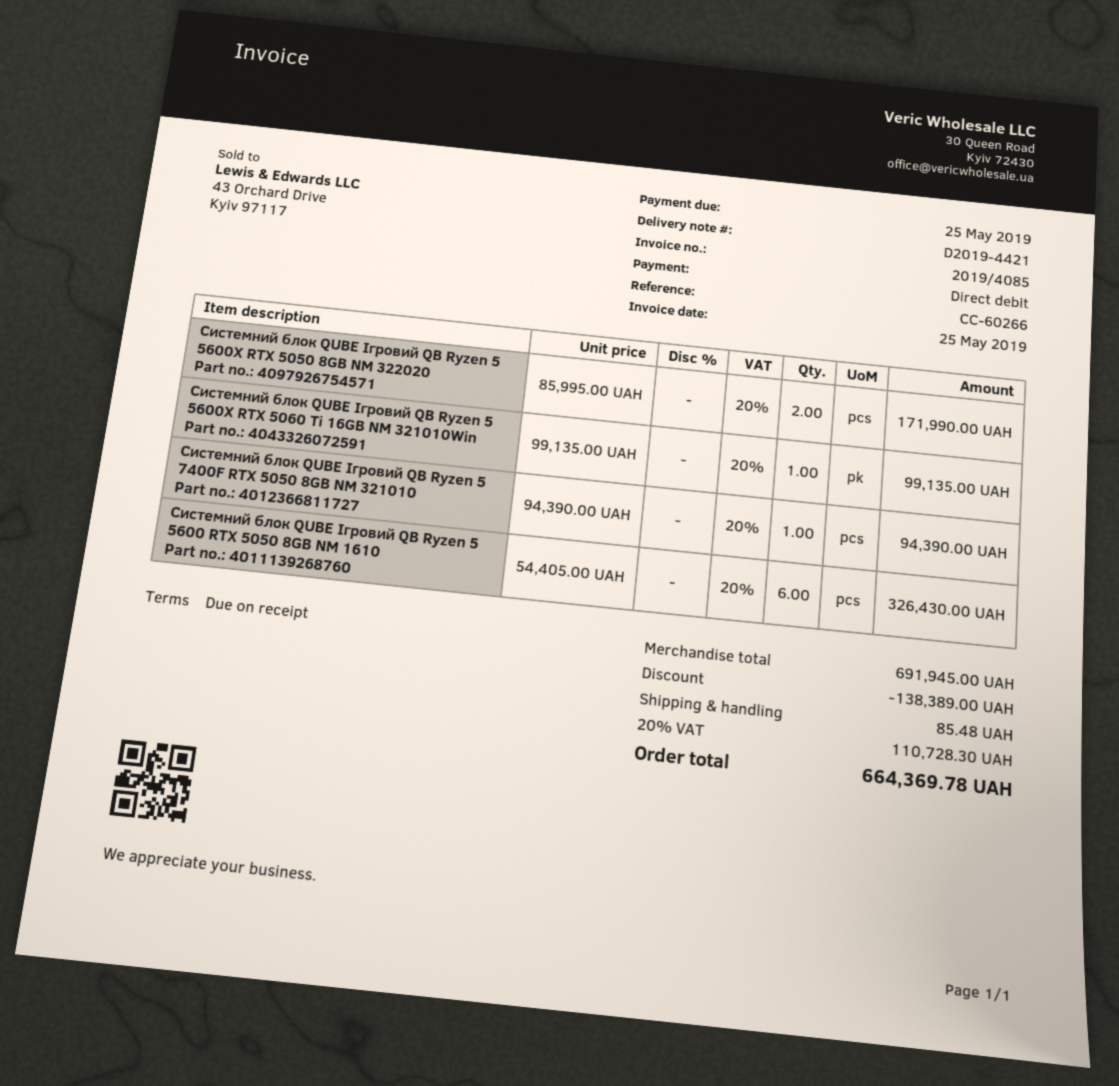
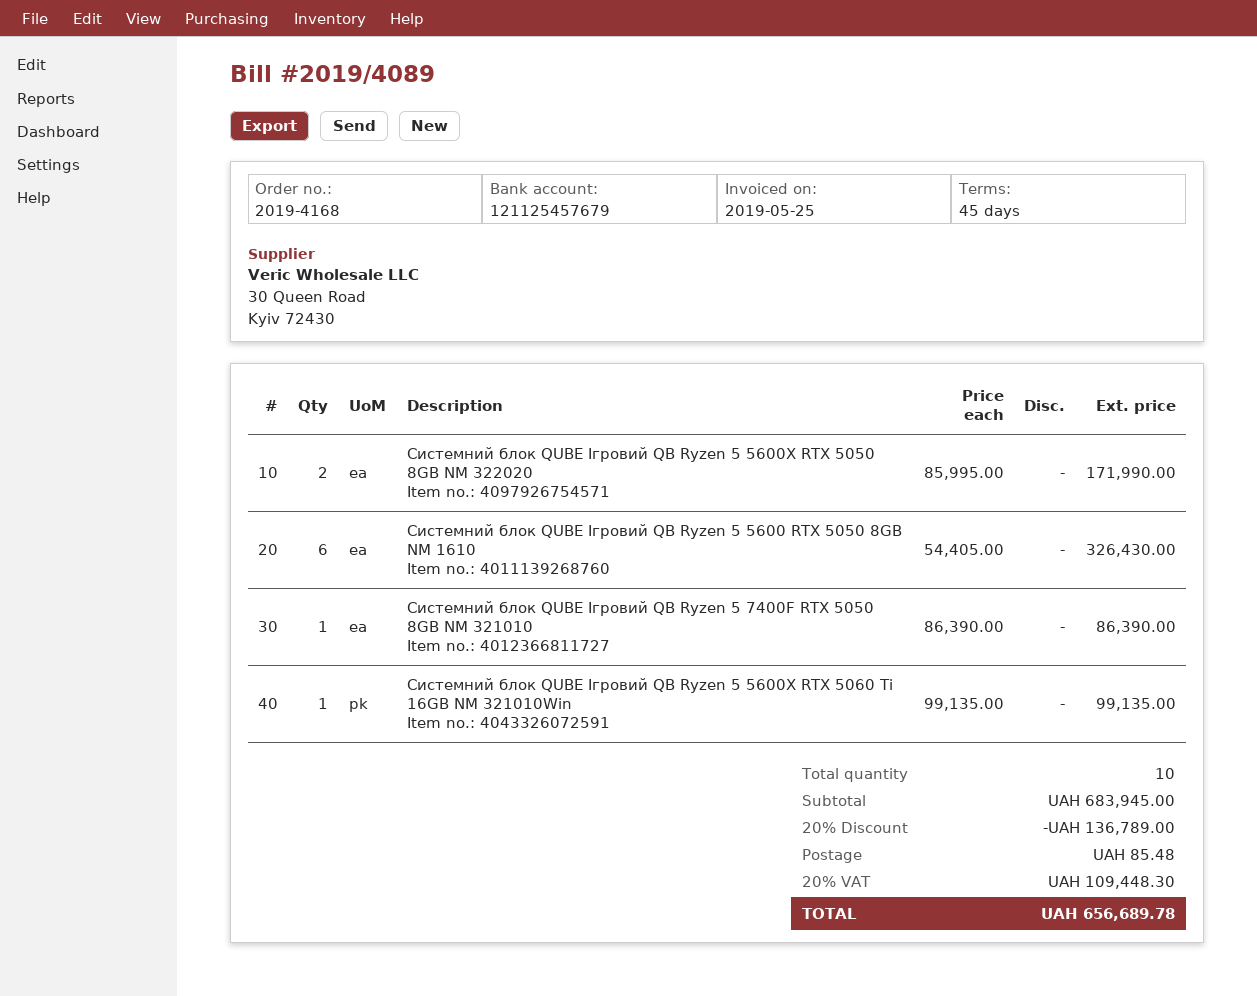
invoice number: 2019/4085 -> 2019/4089
payment terms: on receipt -> 45 days
Системний блок QUBE Ігровий QB Ryzen 5 7400F RTX 5050 8GB NM 321010: 1 x 94390.00 = 94390.00 -> 1 x 86390.00 = 86390.00
subtotal: 691945.00 -> 683945.00
discount: 138389.00 -> 136789.00
tax: 20% = 110728.30 -> 20% = 109448.30
total: 664369.78 -> 656689.78

